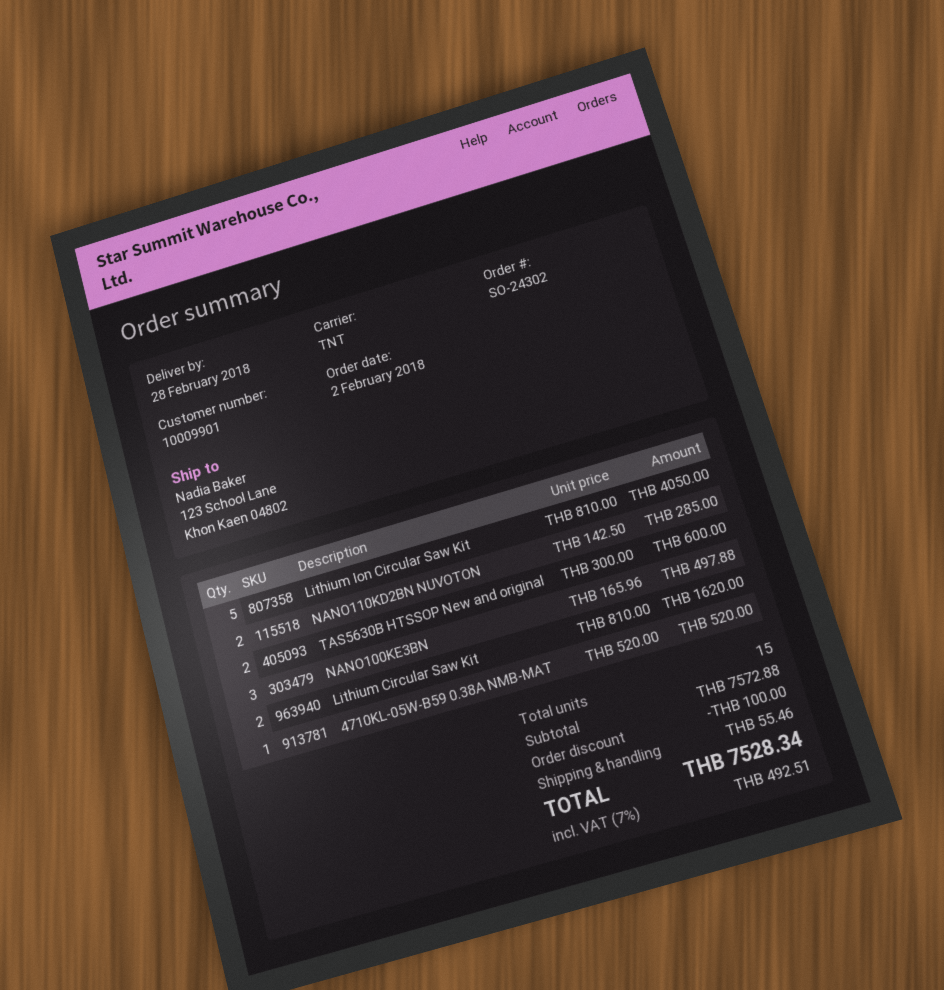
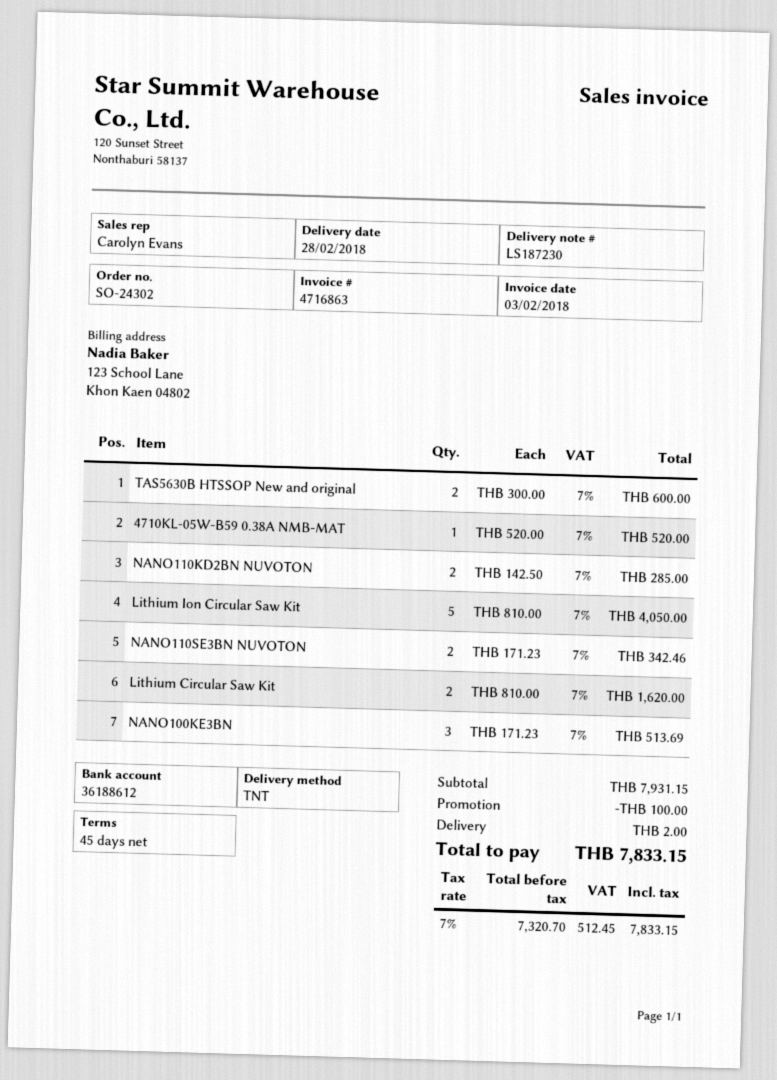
NANO100KE3BN: 3 x 165.96 = 497.88 -> 3 x 171.23 = 513.69
NANO110SE3BN NUVOTON: none -> 2 x 171.23 = 342.46
subtotal: 7572.88 -> 7931.15
shipping: 55.46 -> 2.00
tax: 7% = 492.51 -> 7% = 512.45
total: 7528.34 -> 7833.15

